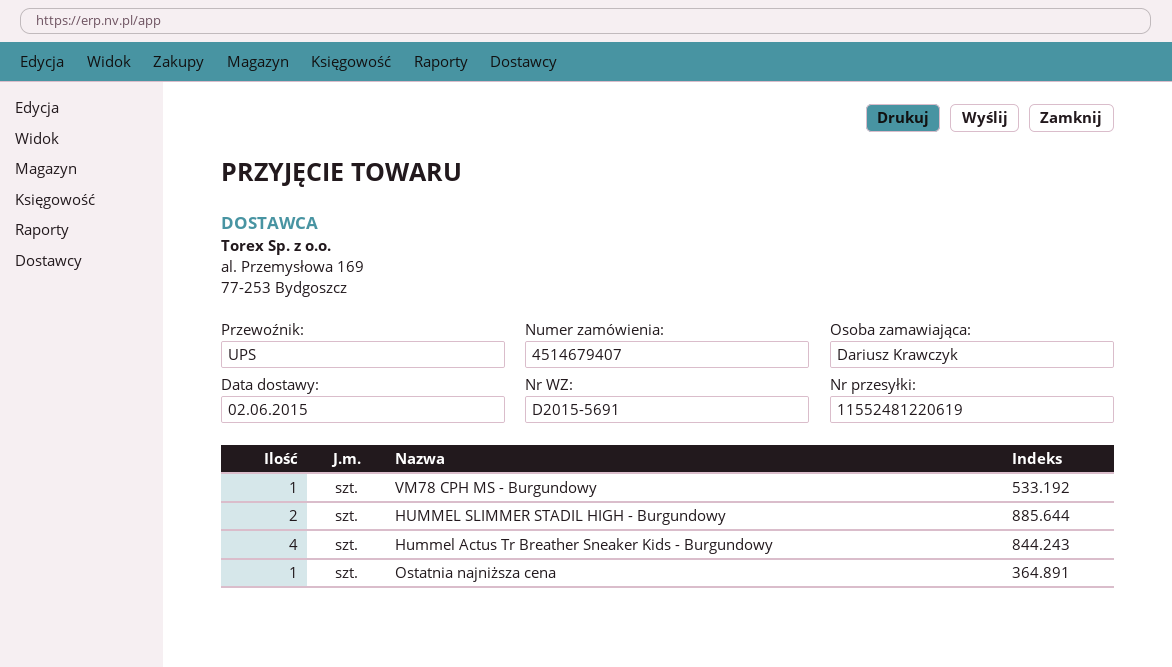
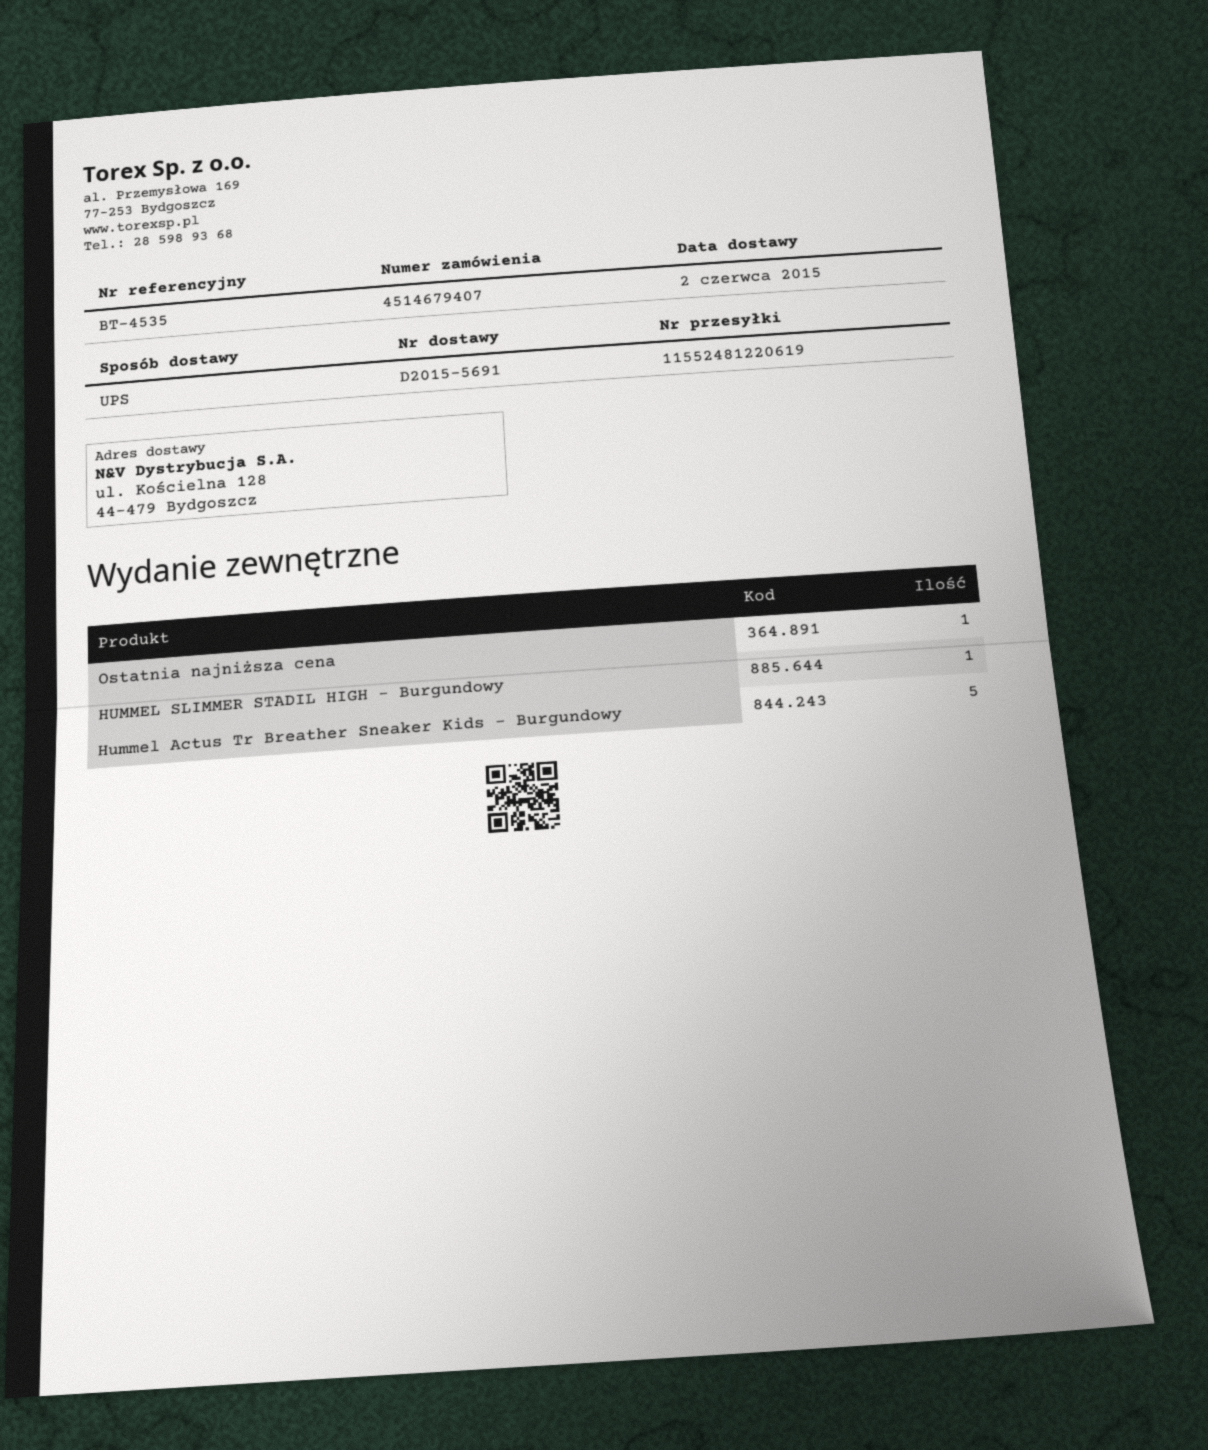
VM78 CPH MS - Burgundowy: 1 -> none
HUMMEL SLIMMER STADIL HIGH - Burgundowy: 2 -> 1
Hummel Actus Tr Breather Sneaker Kids - Burgundowy: 4 -> 5

